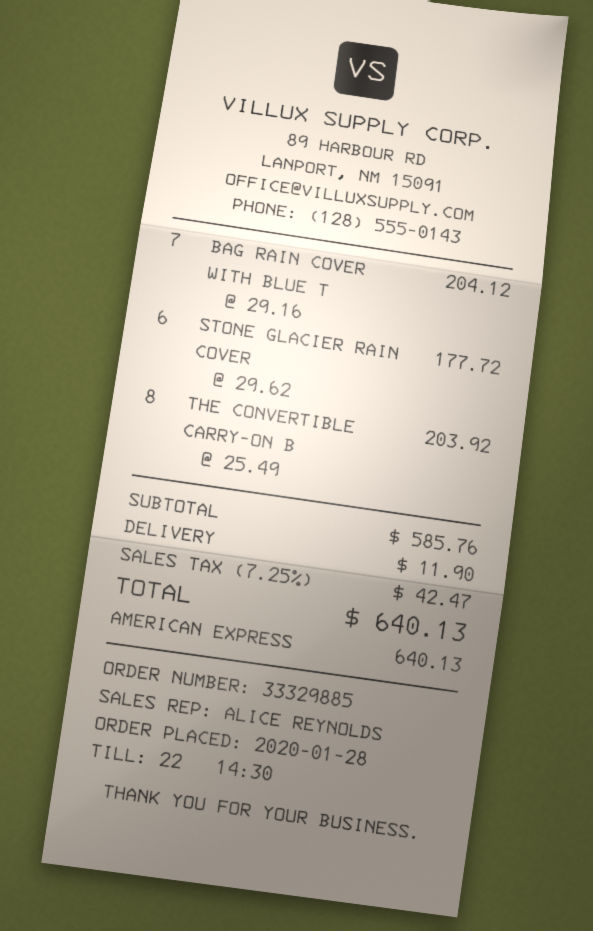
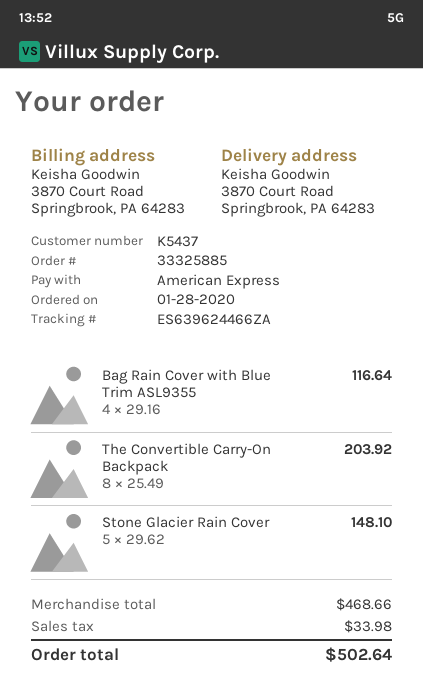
order number: 33329885 -> 33325885
BAG RAIN COVER WITH BLUE T: 7 x 29.16 = 204.12 -> 4 x 29.16 = 116.64
STONE GLACIER RAIN COVER: 6 x 29.62 = 177.72 -> 5 x 29.62 = 148.10
subtotal: 585.76 -> 468.66
shipping: 11.90 -> none
tax: 42.47 -> 33.98
total: 640.13 -> 502.64

